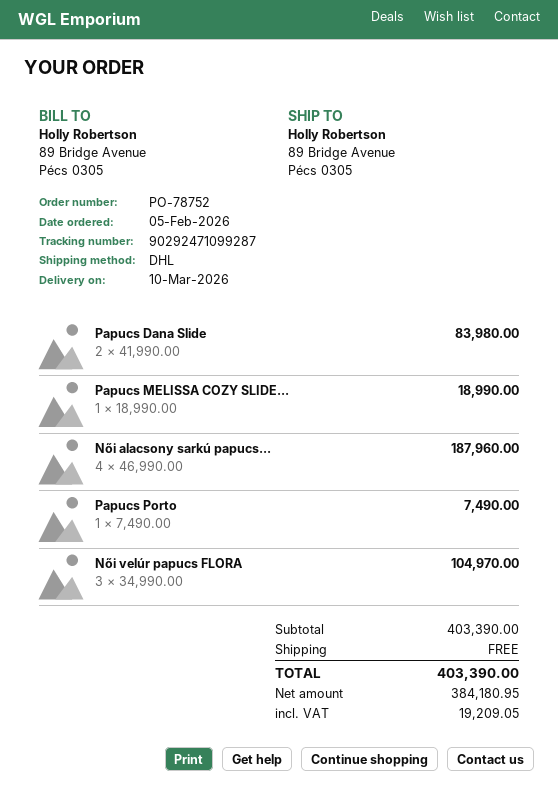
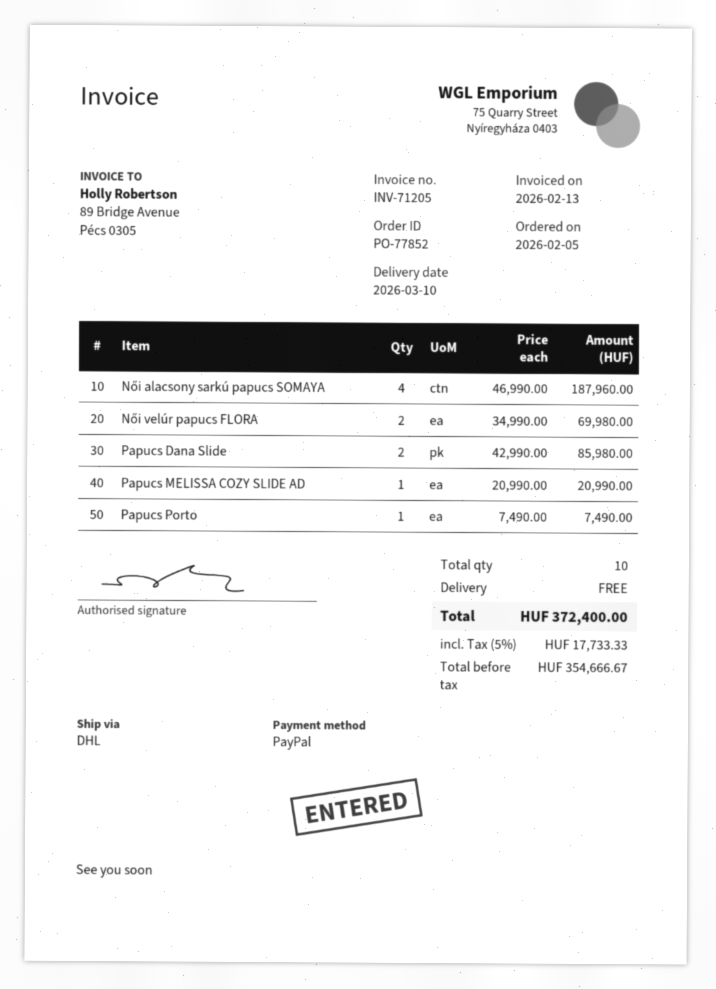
order number: PO-78752 -> PO-77852
Papucs Dana Slide: 2 x 41990.00 = 83980.00 -> 2 x 42990.00 = 85980.00
Papucs MELISSA COZY SLIDE...: 1 x 18990.00 = 18990.00 -> 1 x 20990.00 = 20990.00
Női velúr papucs FLORA: 3 x 34990.00 = 104970.00 -> 2 x 34990.00 = 69980.00
net: 384180.95 -> 354666.67
tax: 19209.05 -> 17733.33
total: 403390.00 -> 372400.00

